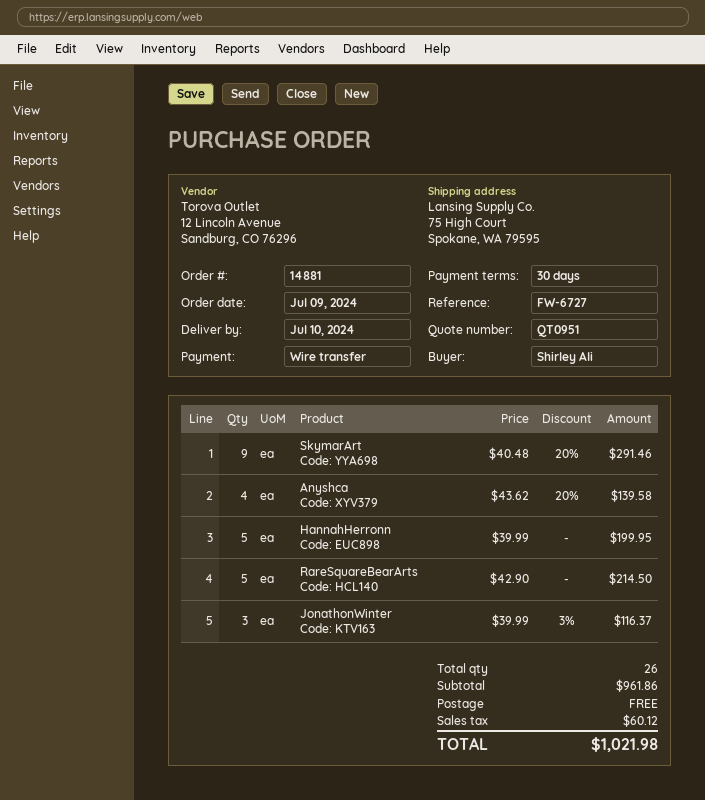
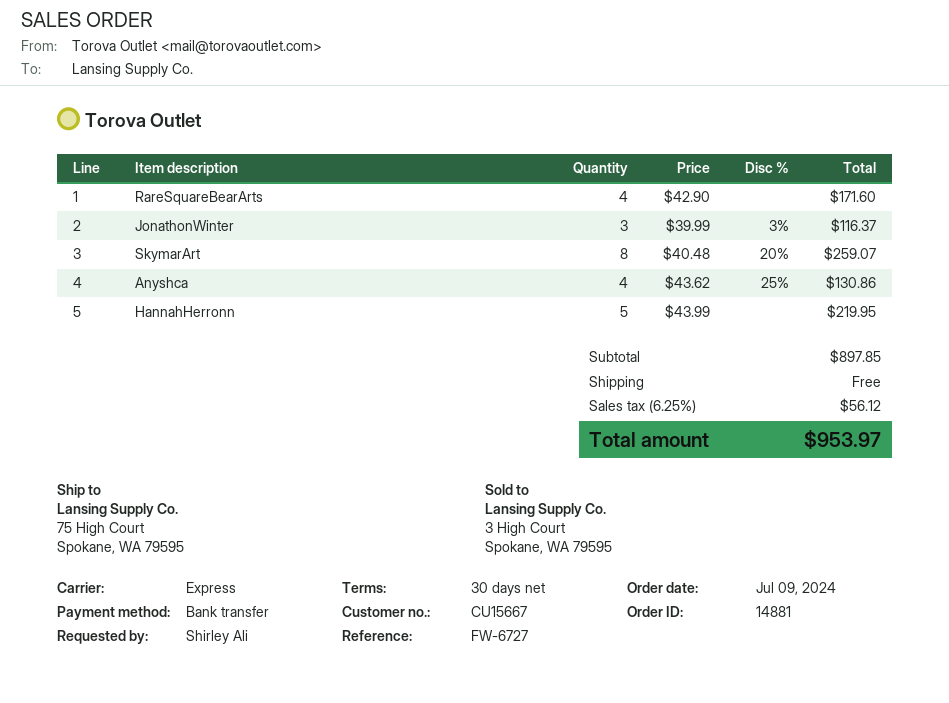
SkymarArt: 9 x 40.48 - 20% = 291.46 -> 8 x 40.48 - 20% = 259.07
Anyshca: 4 x 43.62 - 20% = 139.58 -> 4 x 43.62 - 25% = 130.86
HannahHerronn: 5 x 39.99 = 199.95 -> 5 x 43.99 = 219.95
RareSquareBearArts: 5 x 42.90 = 214.50 -> 4 x 42.90 = 171.60
subtotal: 961.86 -> 897.85
tax: 60.12 -> 56.12
total: 1021.98 -> 953.97

